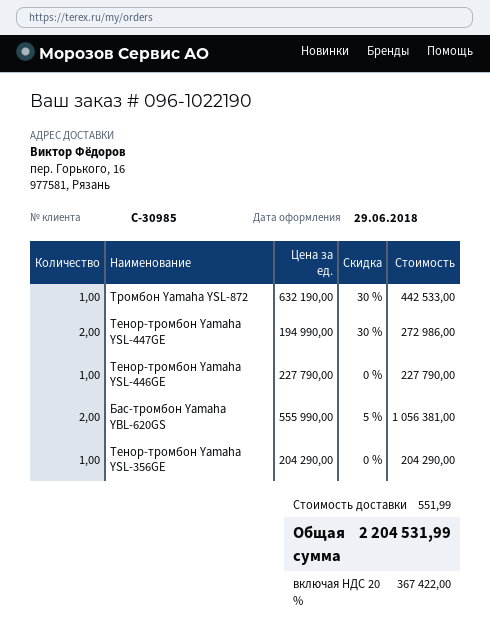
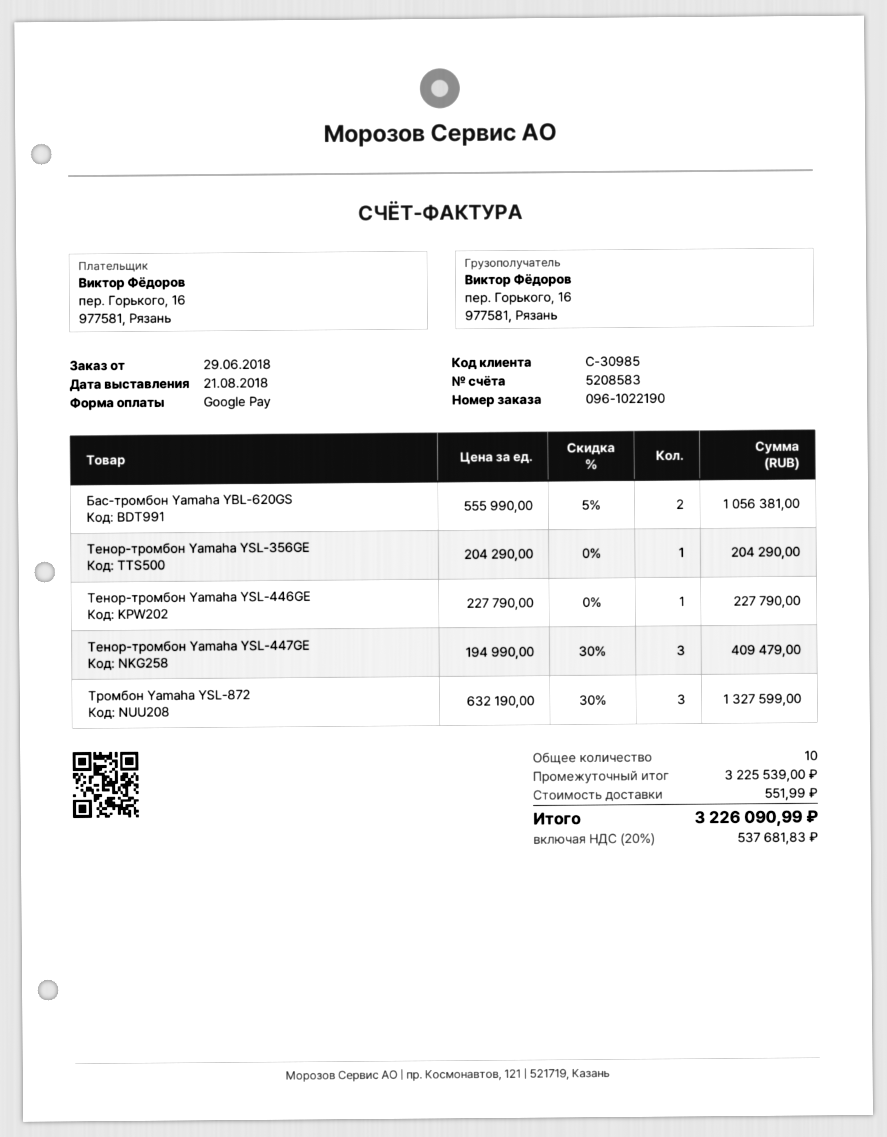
Тромбон Yamaha YSL-872: 1 x 632190.00 - 30% = 442533.00 -> 3 x 632190.00 - 30% = 1327599.00
Тенор-тромбон Yamaha YSL-447GE: 2 x 194990.00 - 30% = 272986.00 -> 3 x 194990.00 - 30% = 409479.00
tax: 20% = 367422.00 -> 20% = 537681.83
total: 2204531.99 -> 3226090.99

